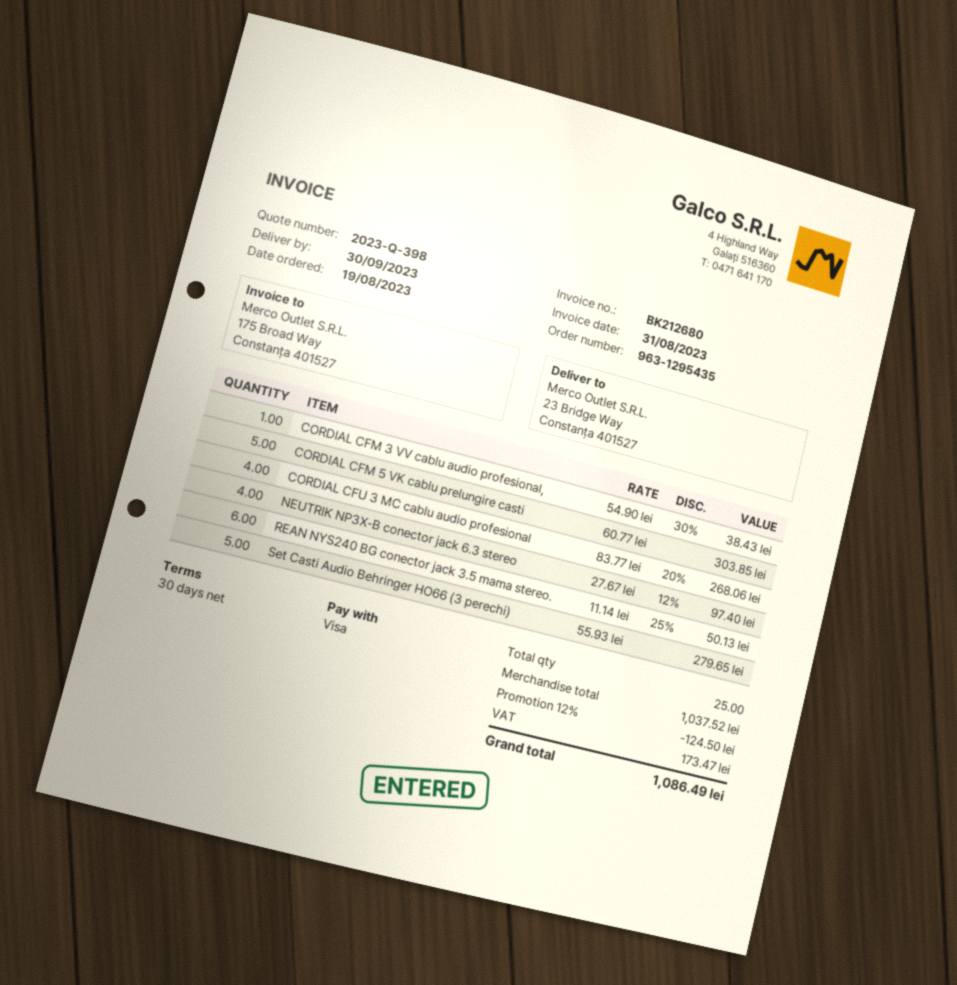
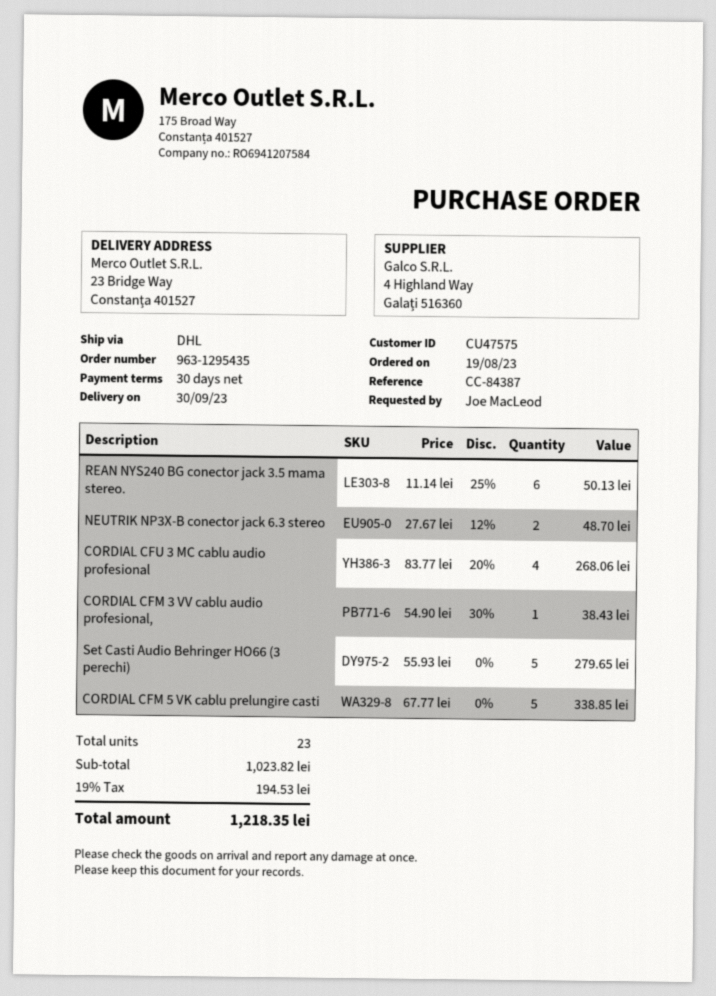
CORDIAL CFM 5 VK cablu prelungire casti: 5 x 60.77 = 303.85 -> 5 x 67.77 = 338.85
NEUTRIK NP3X-B conector jack 6.3 stereo: 4 x 27.67 - 12% = 97.40 -> 2 x 27.67 - 12% = 48.70
total quantity: 25 -> 23
subtotal: 1037.52 -> 1023.82
discount: 12% = 124.50 -> none
tax: 173.47 -> 194.53
total: 1086.49 -> 1218.35

